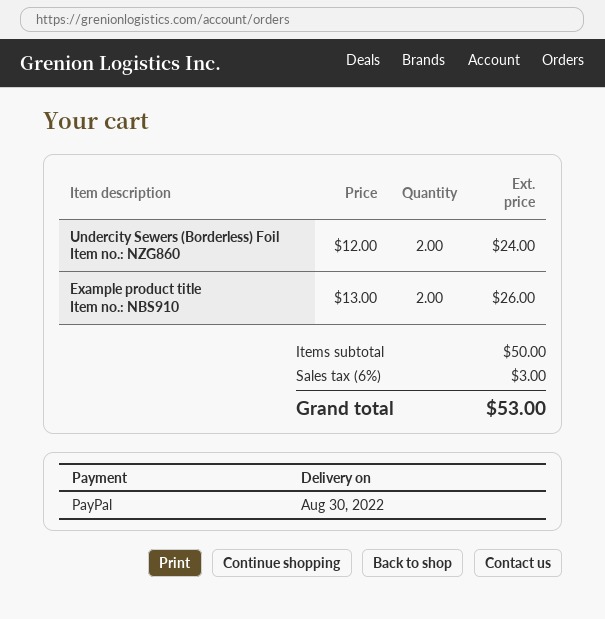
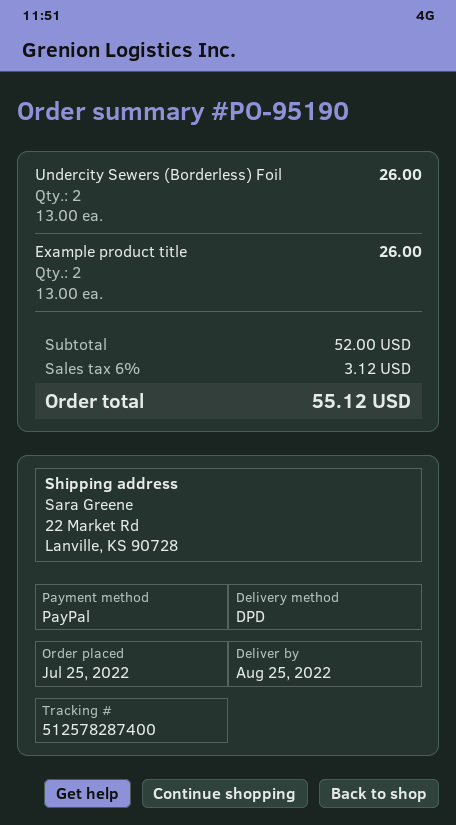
delivery date: 2022-08-30 -> 2022-08-25
Undercity Sewers (Borderless) Foil: 2 x 12.00 = 24.00 -> 2 x 13.00 = 26.00
subtotal: 50.00 -> 52.00
tax: 6% = 3.00 -> 6% = 3.12
total: 53.00 -> 55.12

